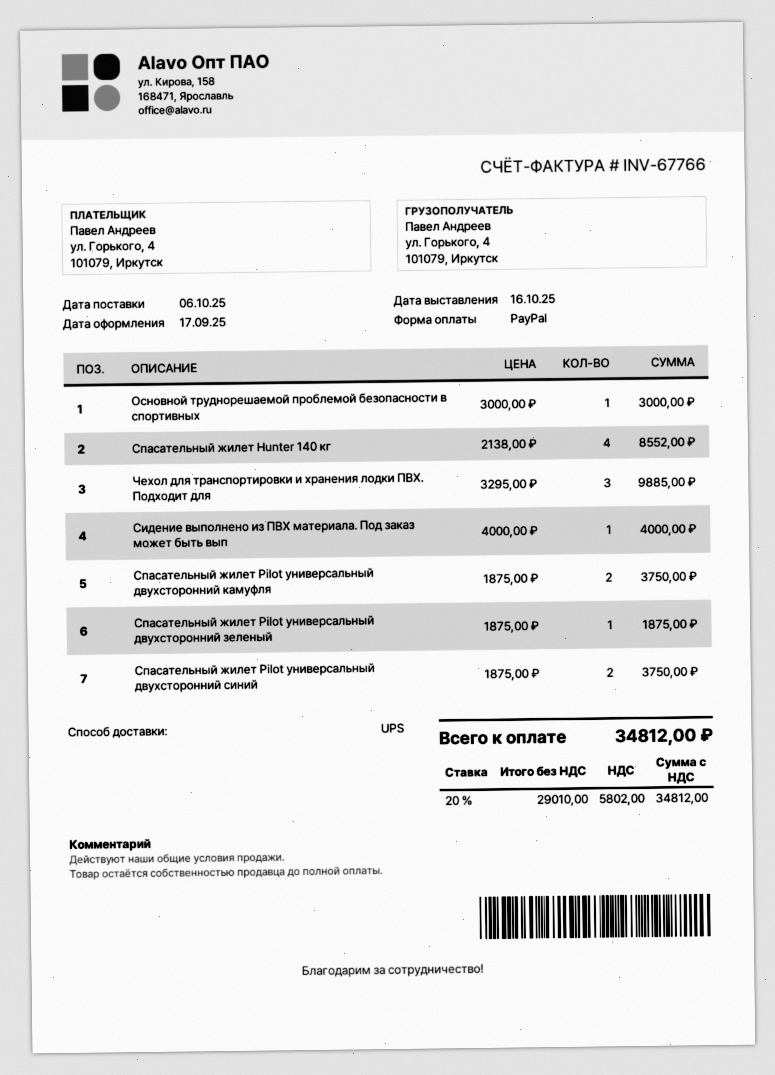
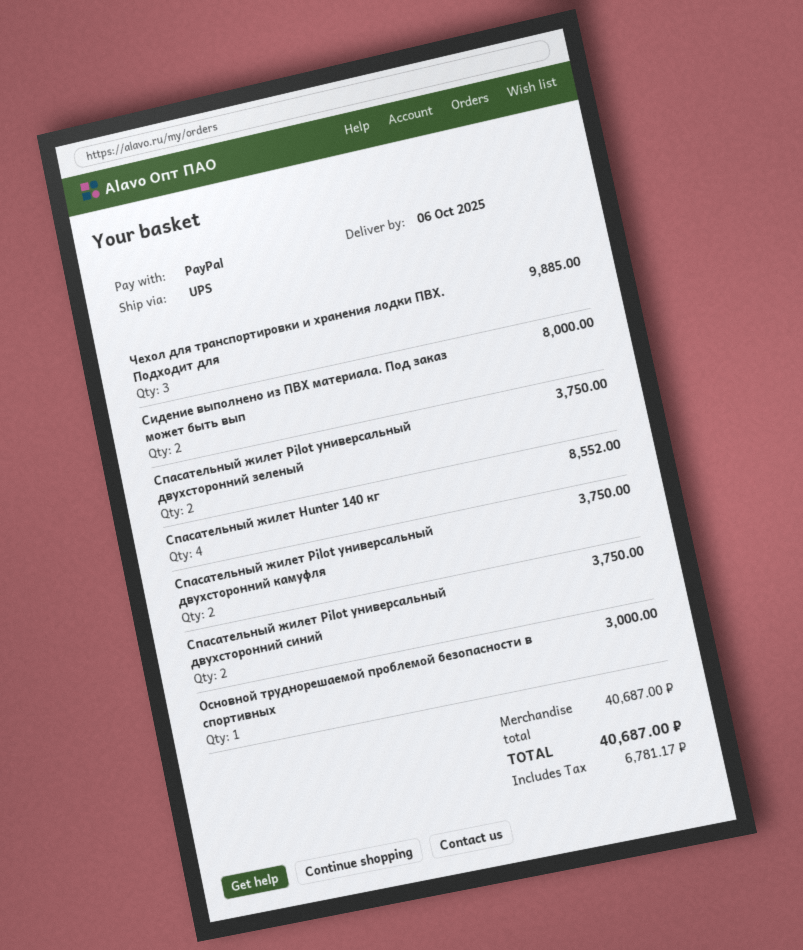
Сидение выполнено из ПВХ материала. Под заказ может быть вып: 1 for 4000.00 -> 2 for 8000.00
Спасательный жилет Pilot универсальный двухсторонний зеленый: 1 for 1875.00 -> 2 for 3750.00
tax: 5802.00 -> 6781.17
total: 34812.00 -> 40687.00

